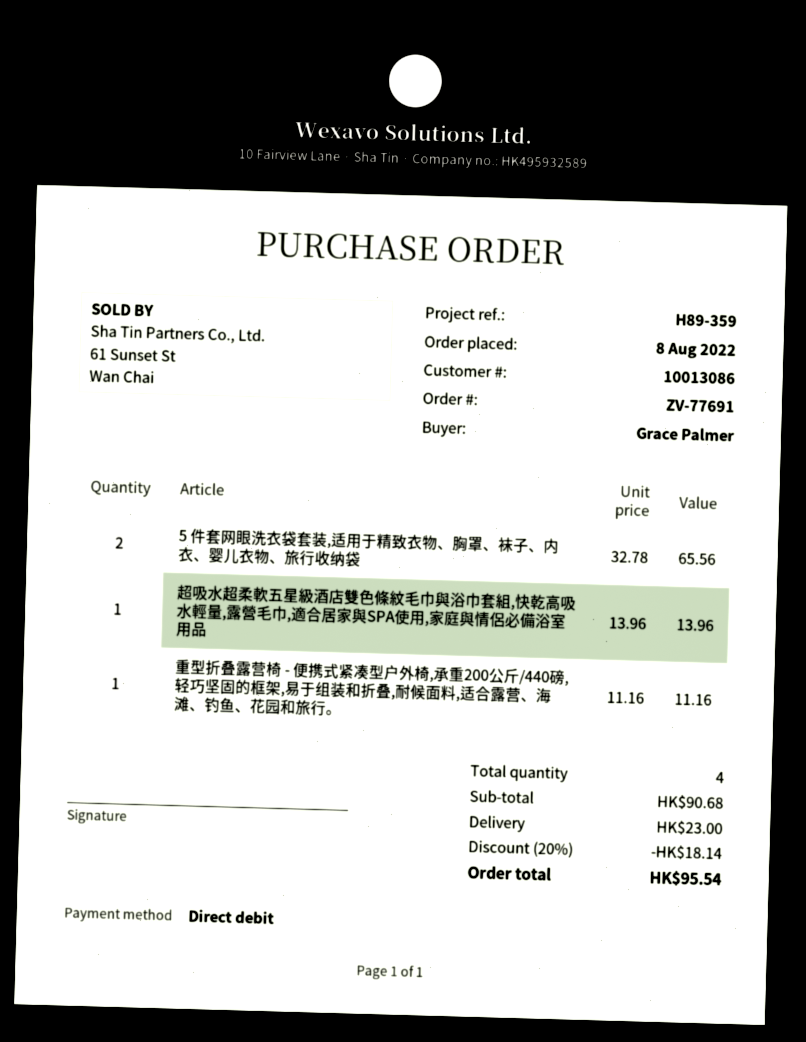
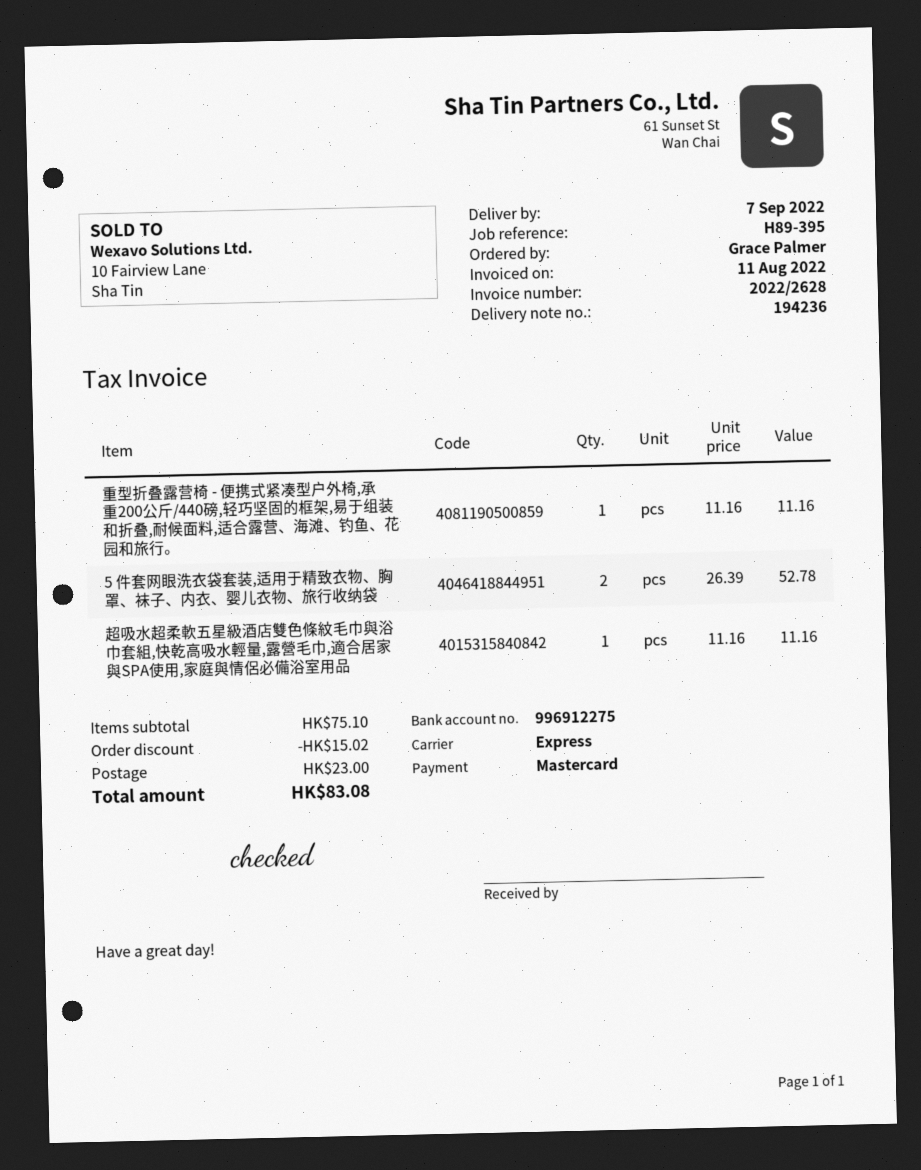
reference: H89-359 -> H89-395
payment method: direct debit -> Mastercard
5 件套网眼洗衣袋套装,适用于精致衣物、胸罩、袜子、内衣、婴儿衣物、旅行收纳袋: 2 x 32.78 = 65.56 -> 2 x 26.39 = 52.78
超吸水超柔軟五星級酒店雙色條紋毛巾與浴巾套組,快乾高吸水輕量,露營毛巾,適合居家與SPA使用,家庭與情侶必備浴室用品: 1 x 13.96 = 13.96 -> 1 x 11.16 = 11.16
subtotal: 90.68 -> 75.10
discount: 18.14 -> 15.02
total: 95.54 -> 83.08

